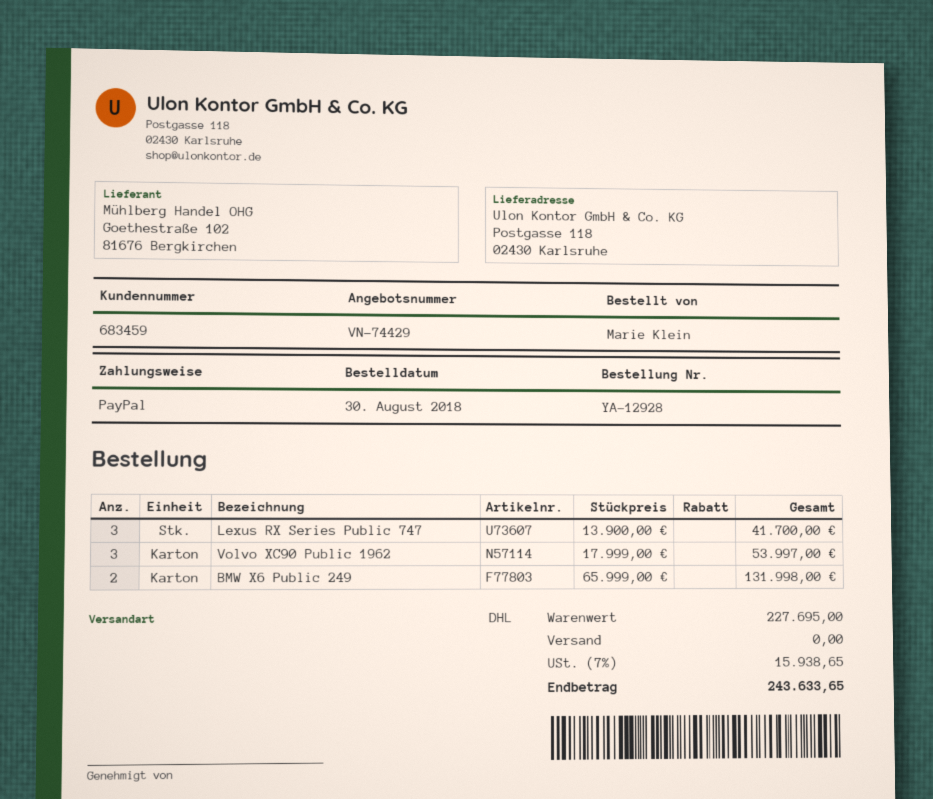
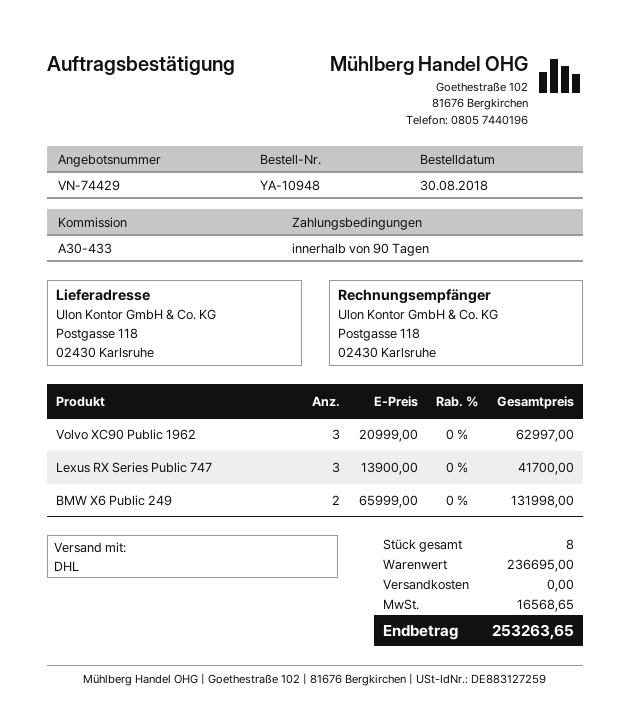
order number: YA-12928 -> YA-10948
Volvo XC90 Public 1962: 3 x 17999.00 = 53997.00 -> 3 x 20999.00 = 62997.00
subtotal: 227695.00 -> 236695.00
tax: 15938.65 -> 16568.65
total: 243633.65 -> 253263.65

